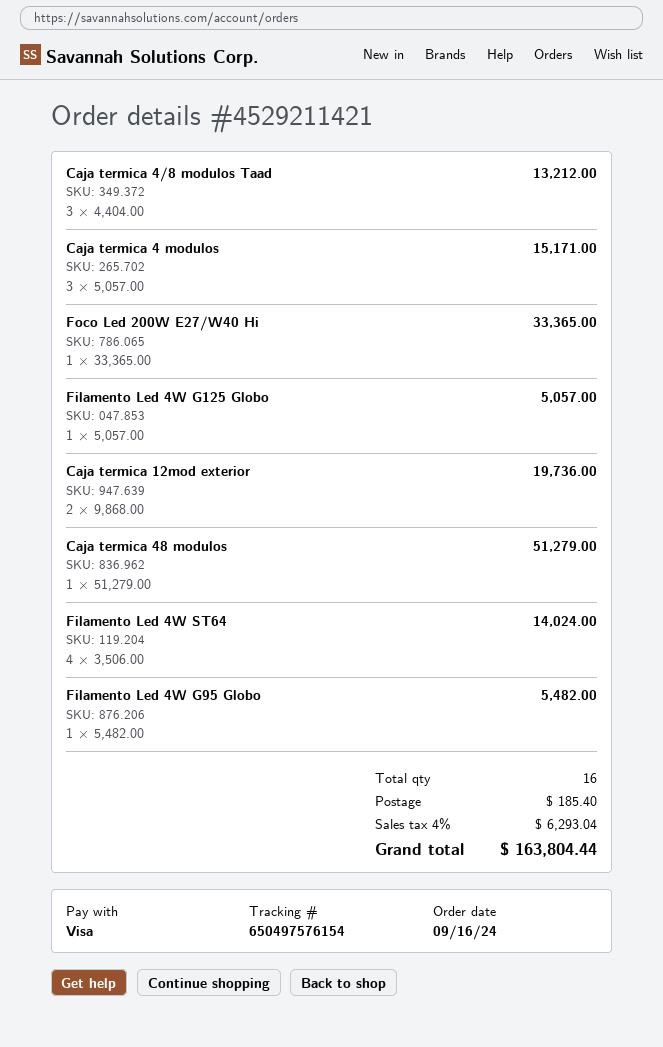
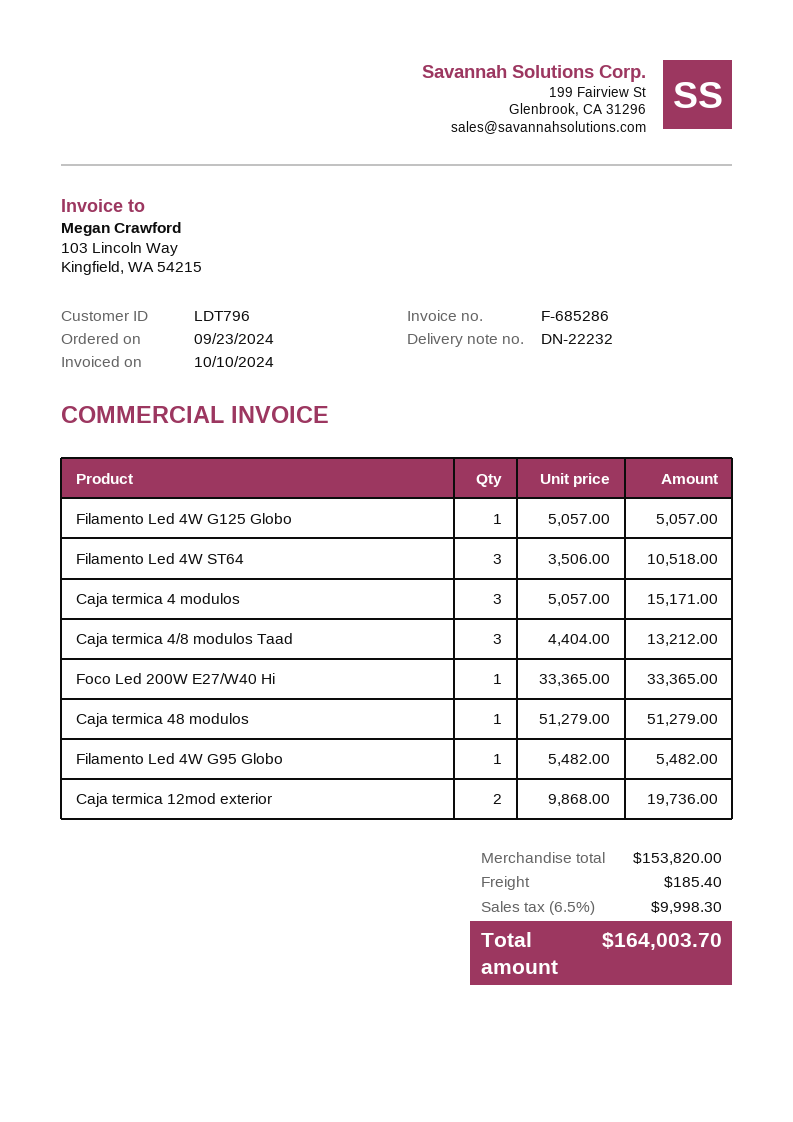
order date: 2024-09-16 -> 2024-09-23
Filamento Led 4W ST64: 4 x 3506.00 = 14024.00 -> 3 x 3506.00 = 10518.00
tax: 4% = 6293.04 -> 6.5% = 9998.30
total: 163804.44 -> 164003.70

